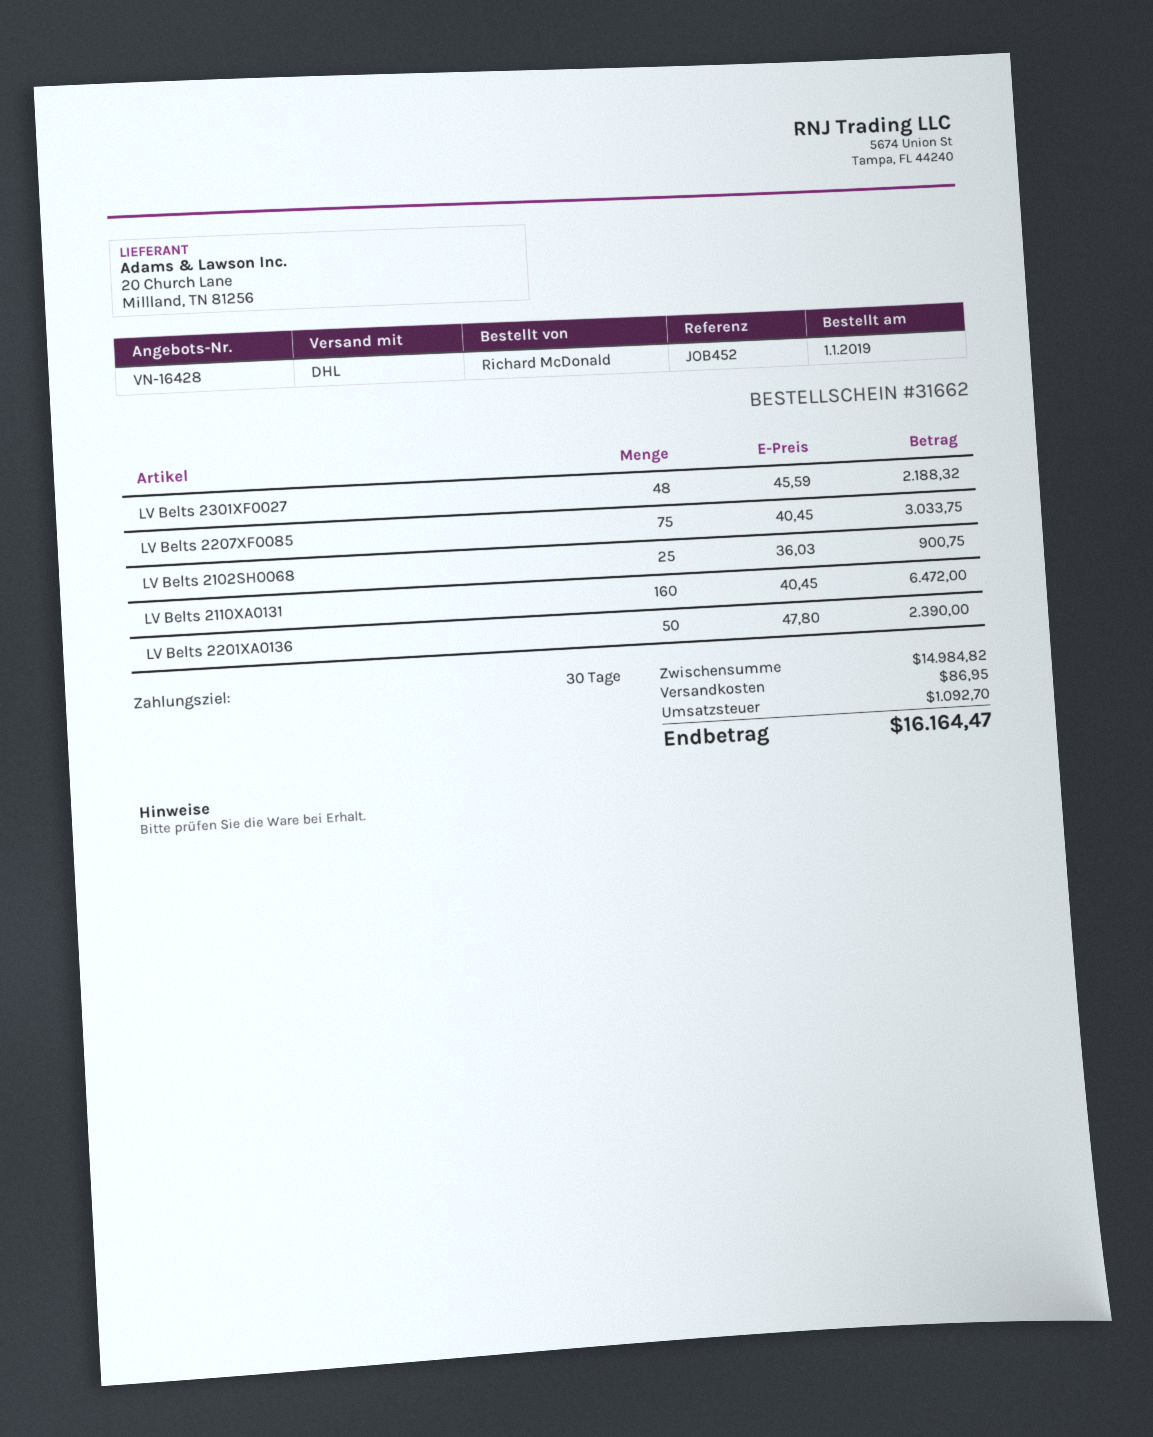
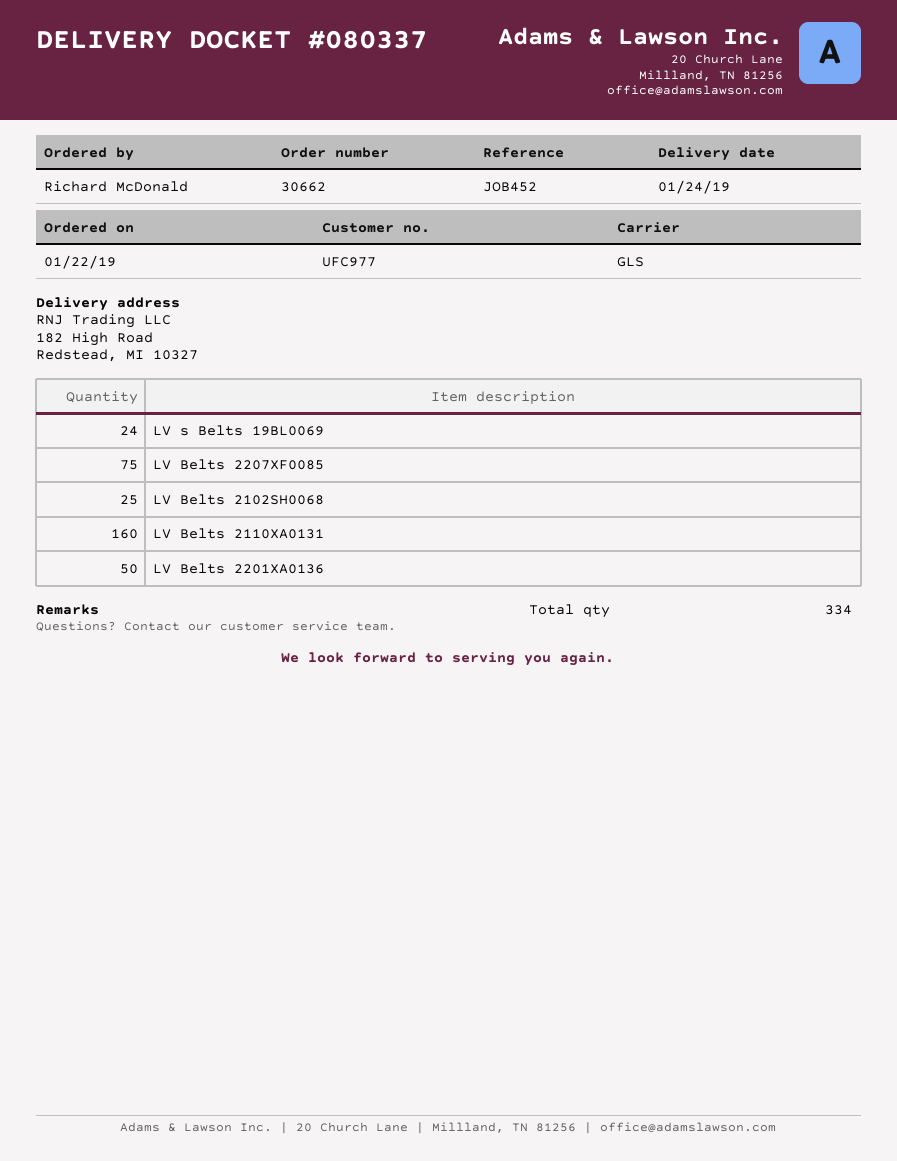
order number: 31662 -> 30662
order date: 2019-01-01 -> 2019-01-22
shipping method: DHL -> GLS
LV Belts 2301XF0027: 48 -> none
LV s Belts 19BL0069: none -> 24

